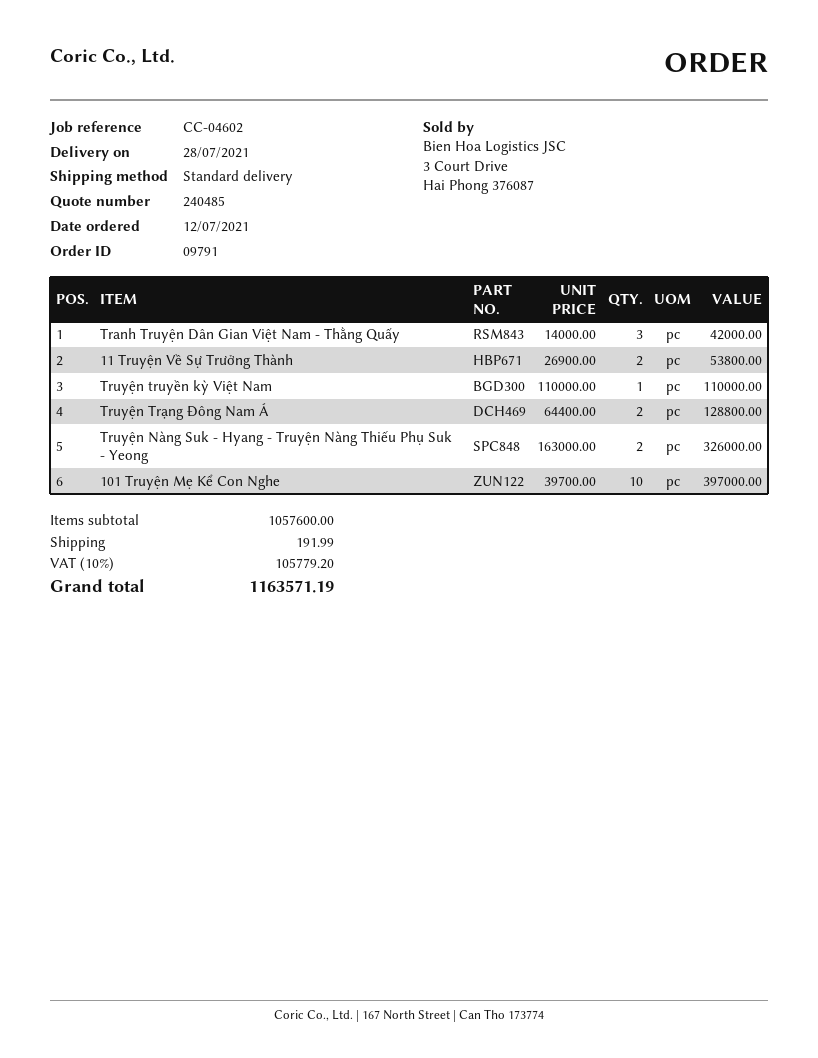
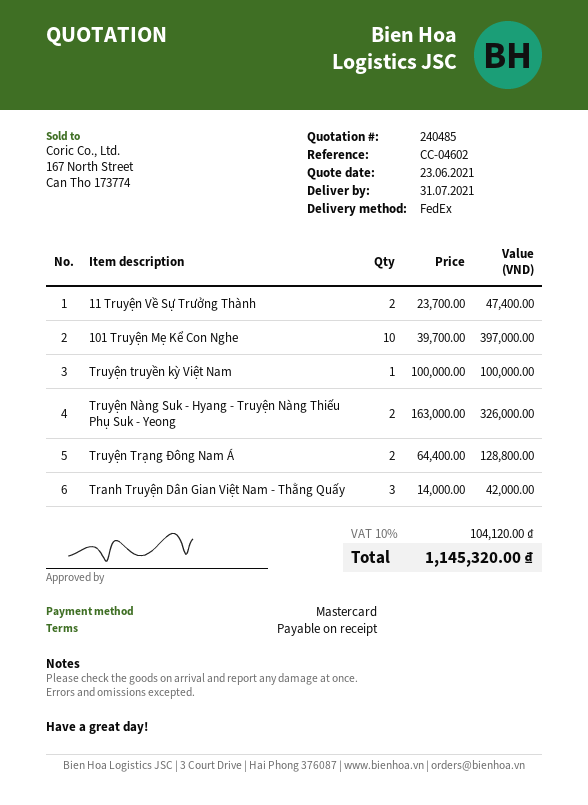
delivery date: 2021-07-28 -> 2021-07-31
shipping method: standard -> FedEx
11 Truyện Về Sự Trưởng Thành: 2 x 26900.00 = 53800.00 -> 2 x 23700.00 = 47400.00
Truyện truyền kỳ Việt Nam: 1 x 110000.00 = 110000.00 -> 1 x 100000.00 = 100000.00
shipping: 191.99 -> none
tax: 10% = 105779.20 -> 10% = 104120.00
total: 1163571.19 -> 1145320.00

